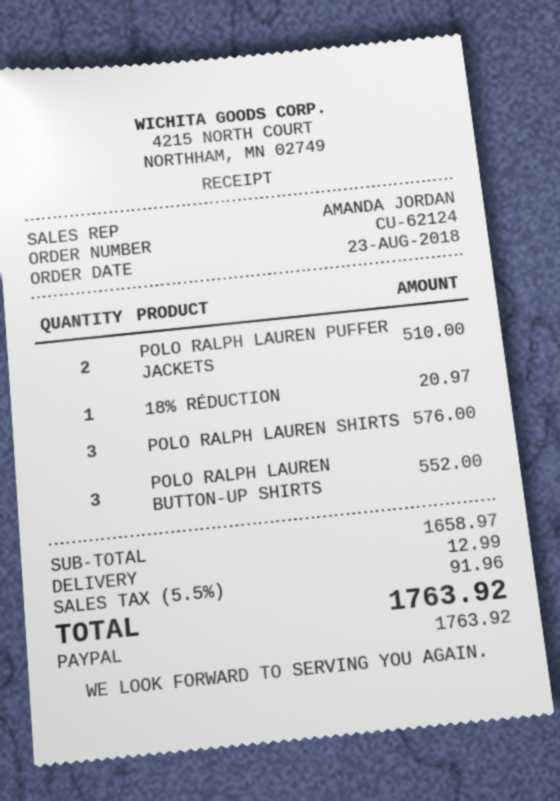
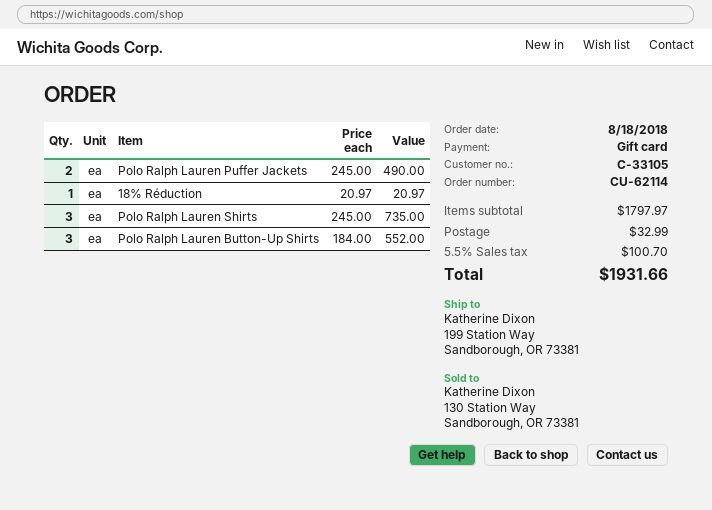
order number: CU-62124 -> CU-62114
order date: 2018-08-23 -> 2018-08-18
payment method: PayPal -> gift card
POLO RALPH LAUREN PUFFER JACKETS: 2 for 510.00 -> 2 for 490.00
POLO RALPH LAUREN SHIRTS: 3 for 576.00 -> 3 for 735.00
subtotal: 1658.97 -> 1797.97
shipping: 12.99 -> 32.99
tax: 5.5% = 91.96 -> 5.5% = 100.70
total: 1763.92 -> 1931.66

